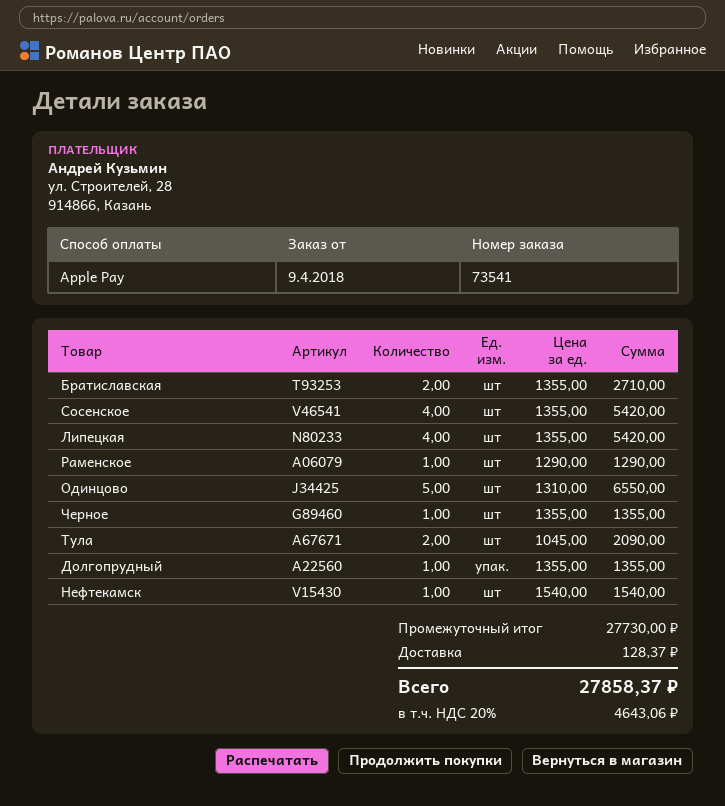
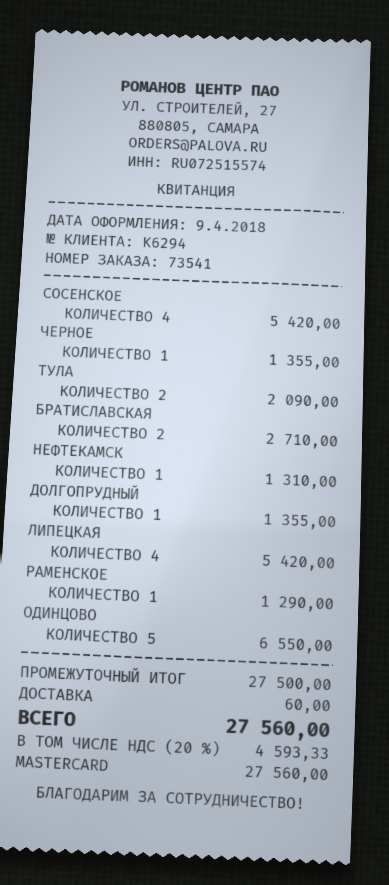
payment method: Apple Pay -> Mastercard
Нефтекамск: 1 for 1540.00 -> 1 for 1310.00
subtotal: 27730.00 -> 27500.00
shipping: 128.37 -> 60.00
tax: 20% = 4643.06 -> 20% = 4593.33
total: 27858.37 -> 27560.00

